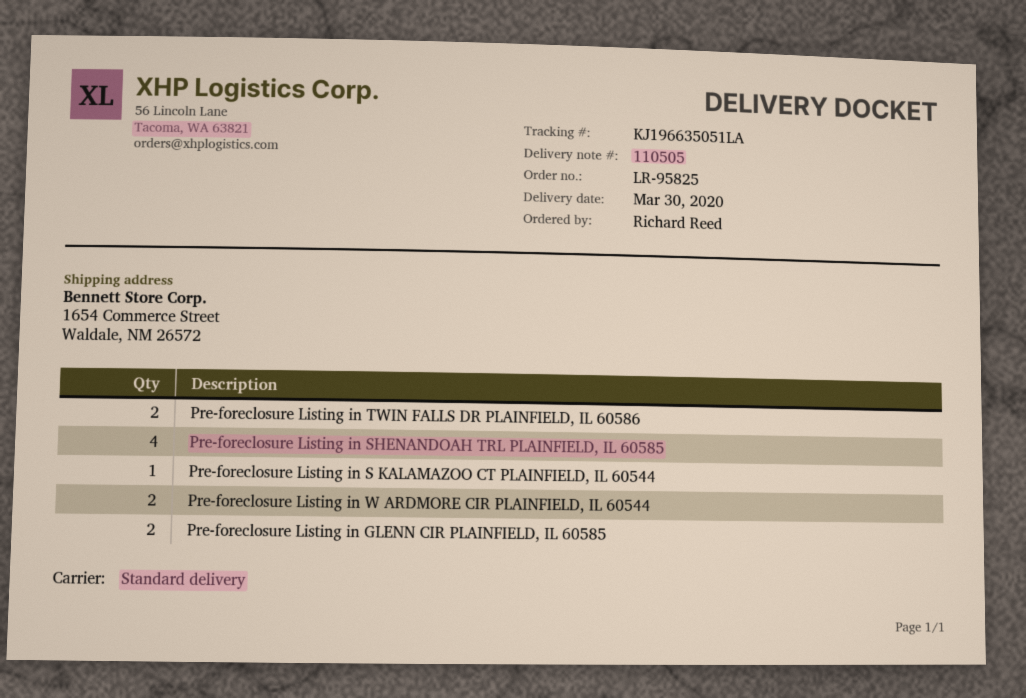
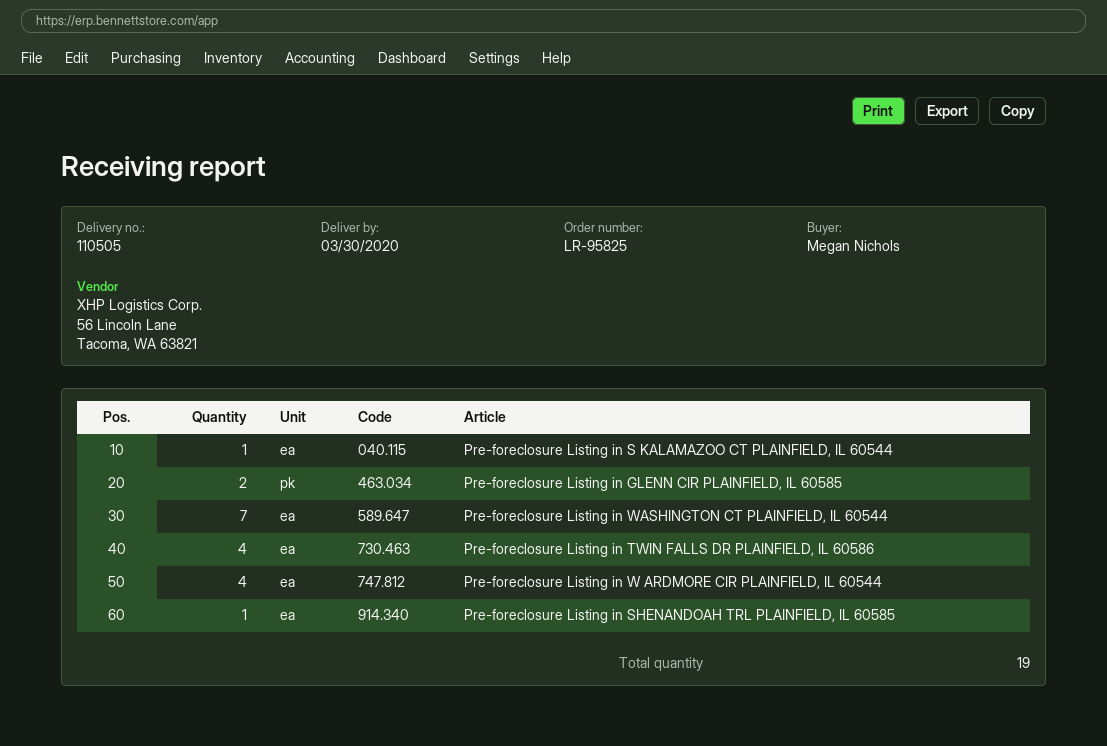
ordered by: Richard Reed -> Megan Nichols
Pre-foreclosure Listing in TWIN FALLS DR PLAINFIELD, IL 60586: 2 -> 4
Pre-foreclosure Listing in SHENANDOAH TRL PLAINFIELD, IL 60585: 4 -> 1
Pre-foreclosure Listing in W ARDMORE CIR PLAINFIELD, IL 60544: 2 -> 4
Pre-foreclosure Listing in WASHINGTON CT PLAINFIELD, IL 60544: none -> 7

